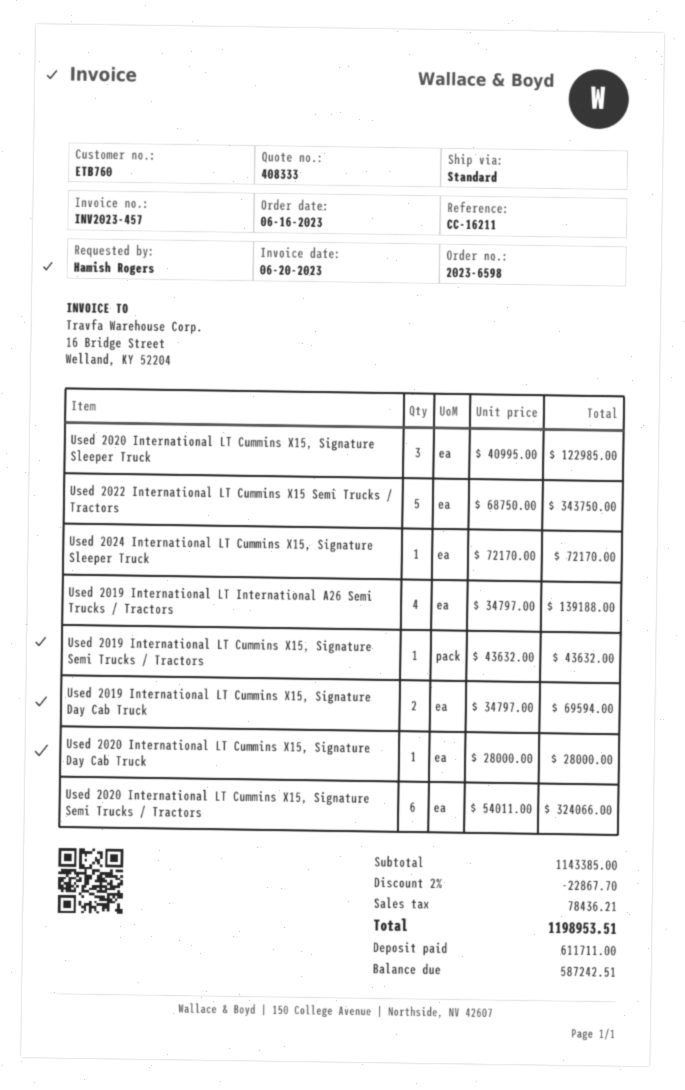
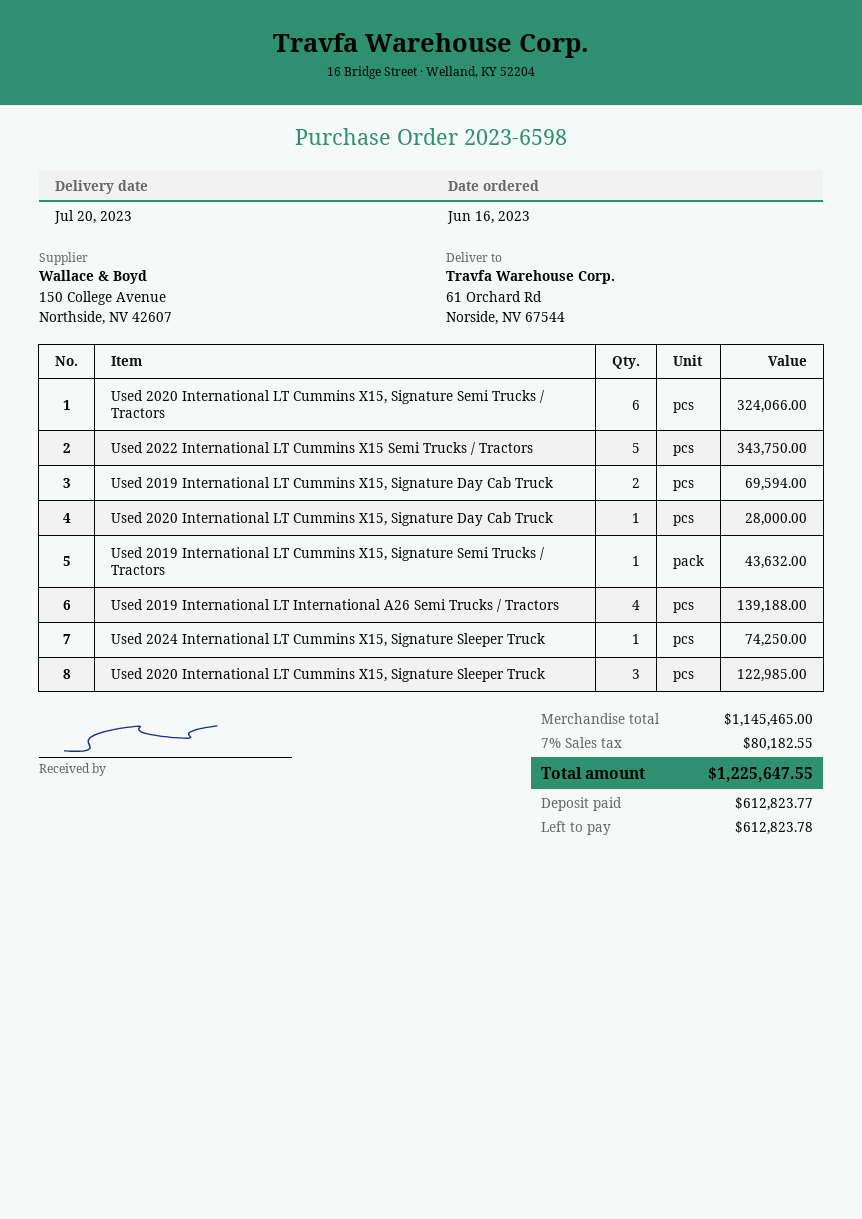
Used 2024 International LT Cummins X15, Signature Sleeper Truck: 1 for 72170.00 -> 1 for 74250.00
subtotal: 1143385.00 -> 1145465.00
discount: 2% = 22867.70 -> none
tax: 78436.21 -> 80182.55
total: 1198953.51 -> 1225647.55
deposit: 611711.00 -> 612823.77
balance: 587242.51 -> 612823.78

